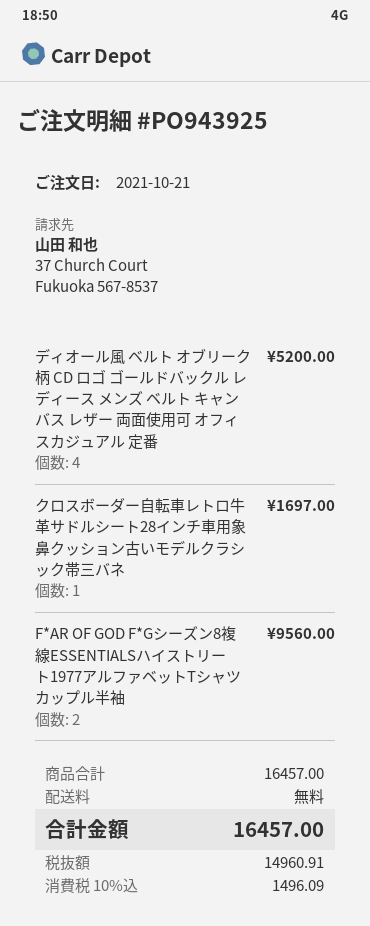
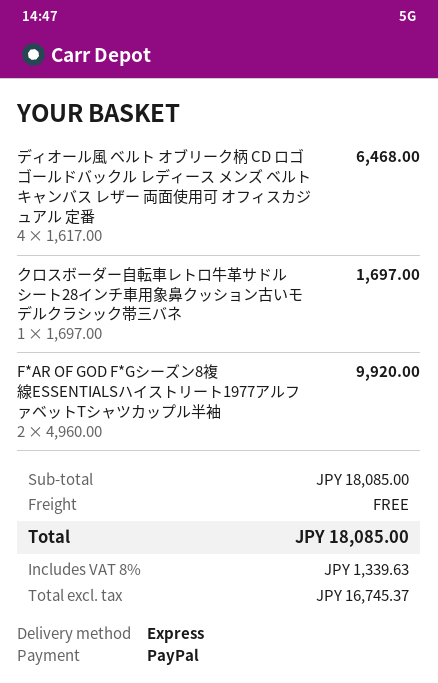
ディオール風 ベルト オブリーク柄 CD ロゴ ゴールドバックル レディース メンズ ベルト キャンバス レザー 両面使用可 オフィスカジュアル 定番: 4 for 5200.00 -> 4 for 6468.00
F*AR OF GOD F*Gシーズン8複線ESSENTIALSハイストリート1977アルファベットTシャツカップル半袖: 2 for 9560.00 -> 2 for 9920.00
subtotal: 16457.00 -> 18085.00
net: 14960.91 -> 16745.37
tax: 10% = 1496.09 -> 8% = 1339.63
total: 16457.00 -> 18085.00

